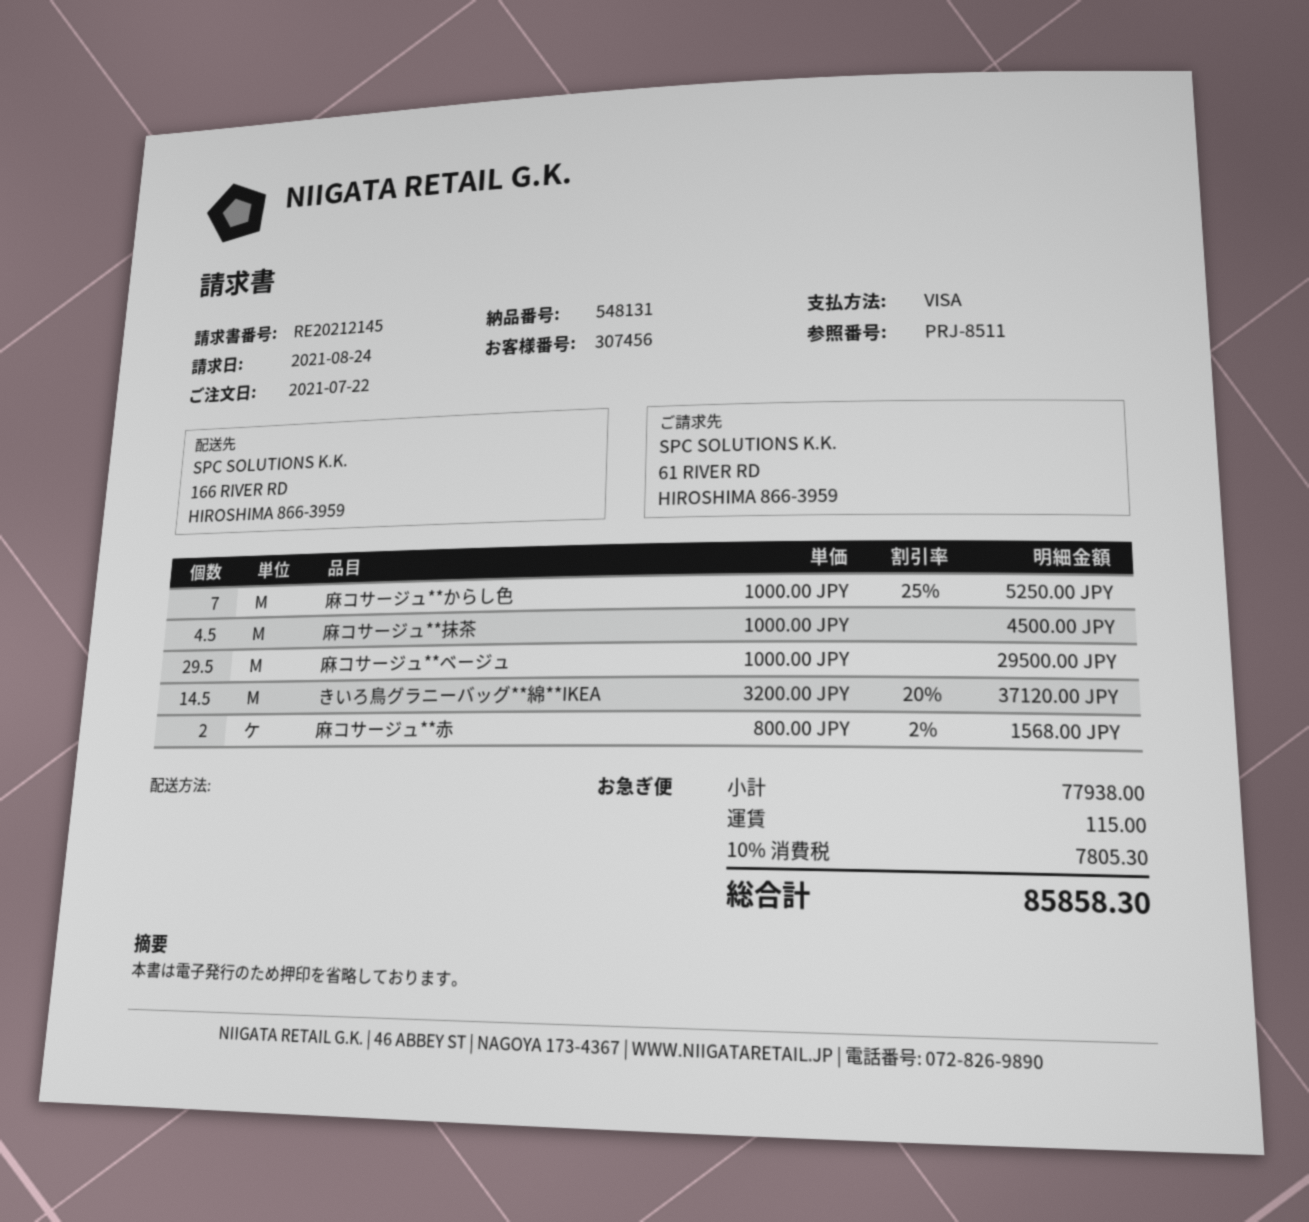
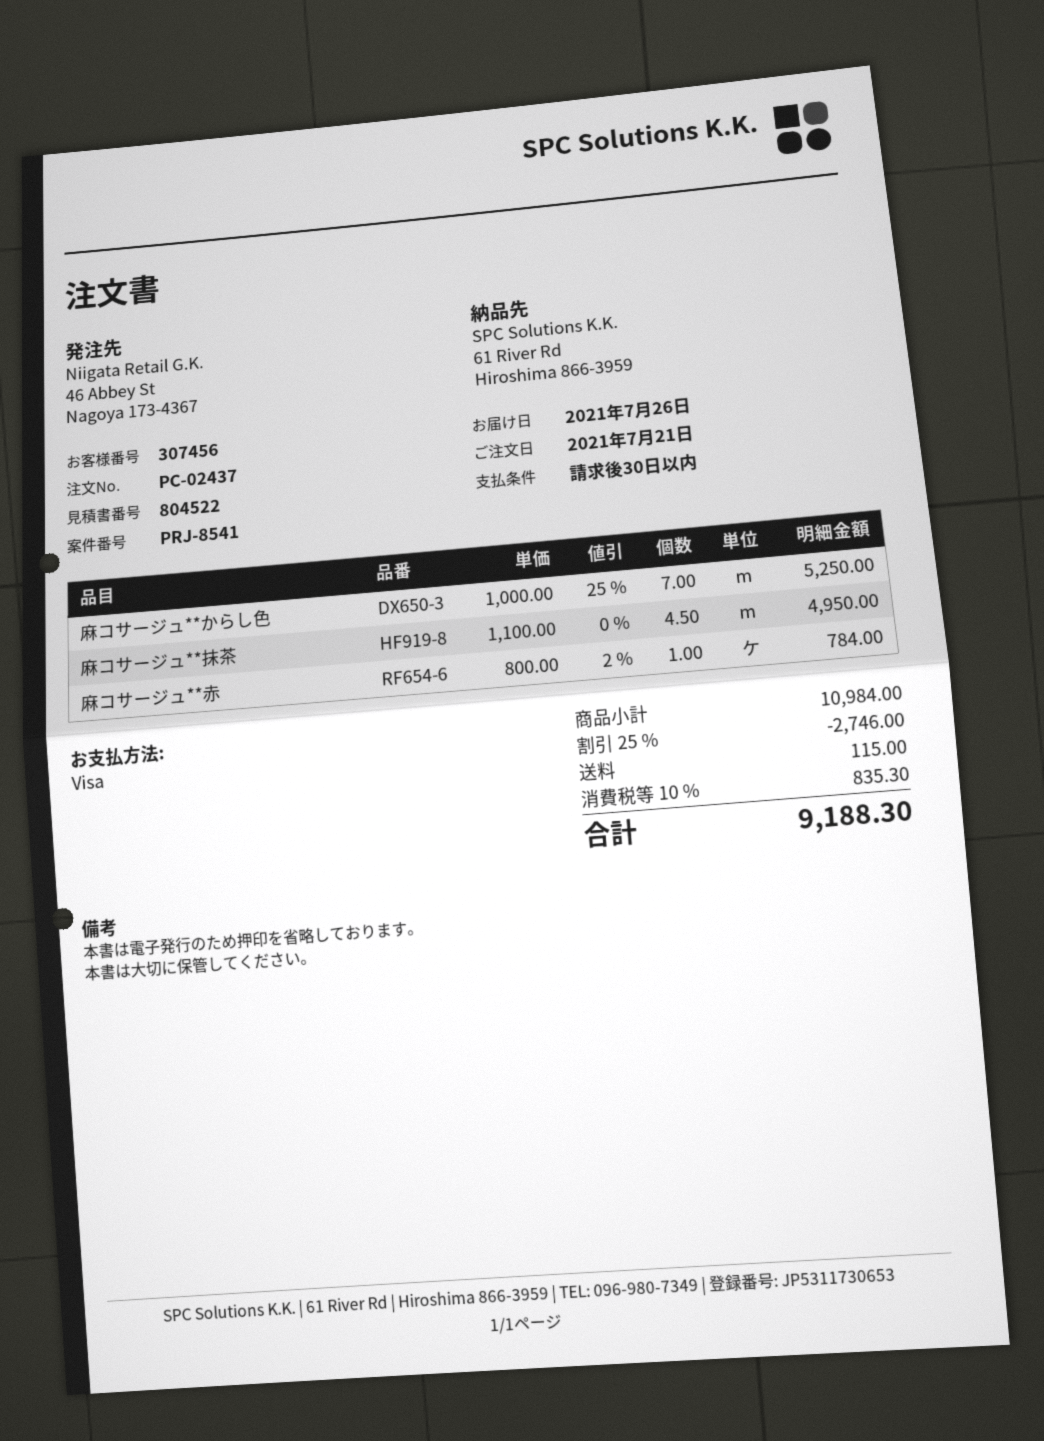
order date: 2021-07-22 -> 2021-07-21
reference: PRJ-8511 -> PRJ-8541
ship to: 166 RIVER RD, HIROSHIMA 866-3959 -> 61 River Rd, Hiroshima 866-3959
麻コサージュ**抹茶: 4.5 x 1000.00 = 4500.00 -> 4.5 x 1100.00 = 4950.00
麻コサージュ**ベージュ: 29.5 x 1000.00 = 29500.00 -> none
きいろ鳥グラニーバッグ**綿**IKEA: 14.5 x 3200.00 - 20% = 37120.00 -> none
麻コサージュ**赤: 2 x 800.00 - 2% = 1568.00 -> 1 x 800.00 - 2% = 784.00
subtotal: 77938.00 -> 10984.00
discount: none -> 25% = 2746.00
tax: 10% = 7805.30 -> 10% = 835.30
total: 85858.30 -> 9188.30

